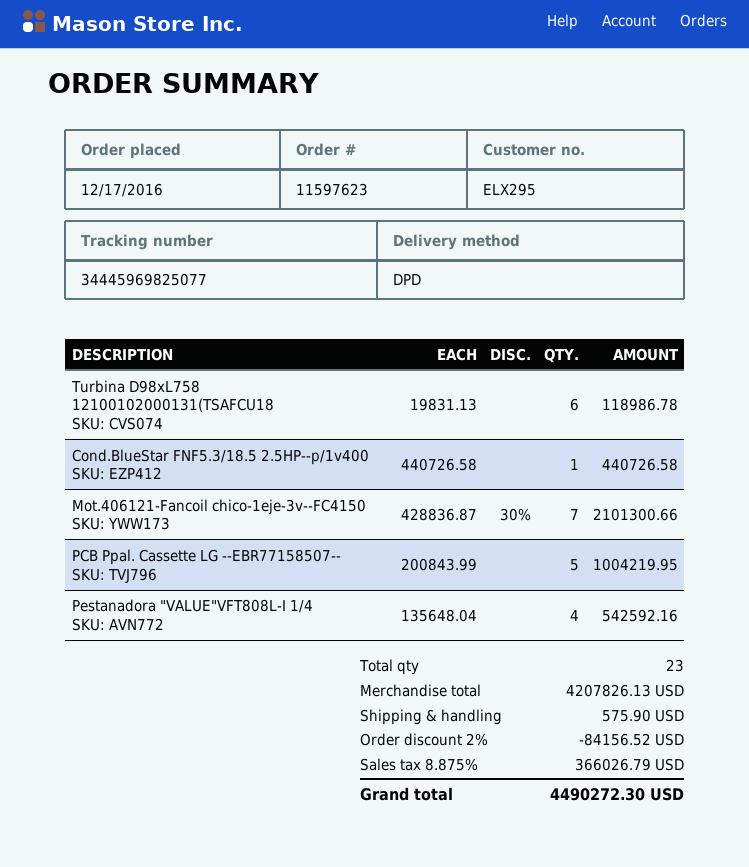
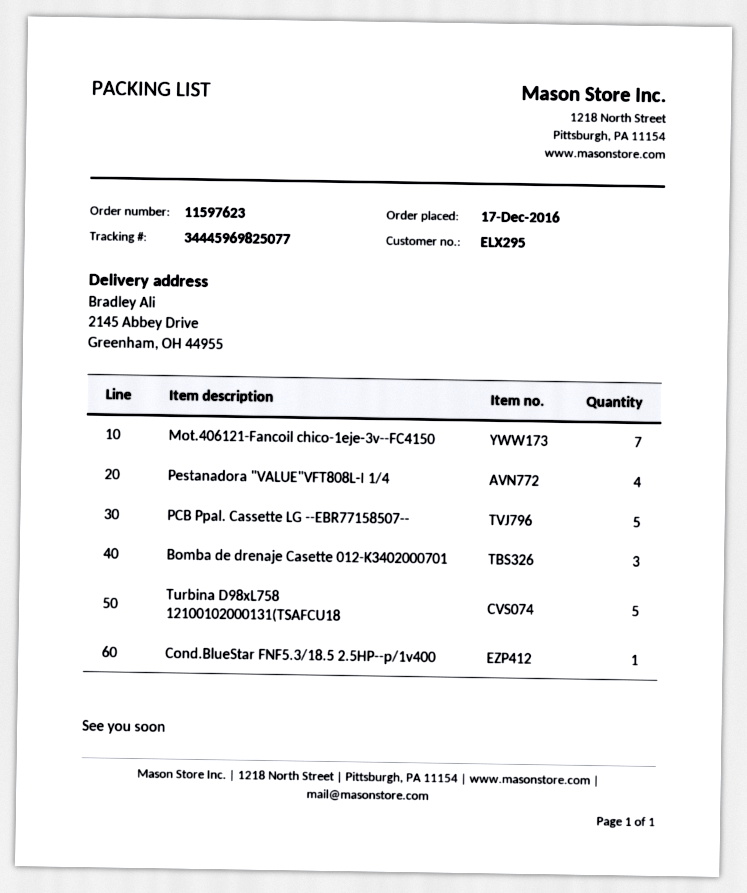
Turbina D98xL758 12100102000131(TSAFCU18: 6 -> 5
Bomba de drenaje Casette 012-K3402000701: none -> 3

